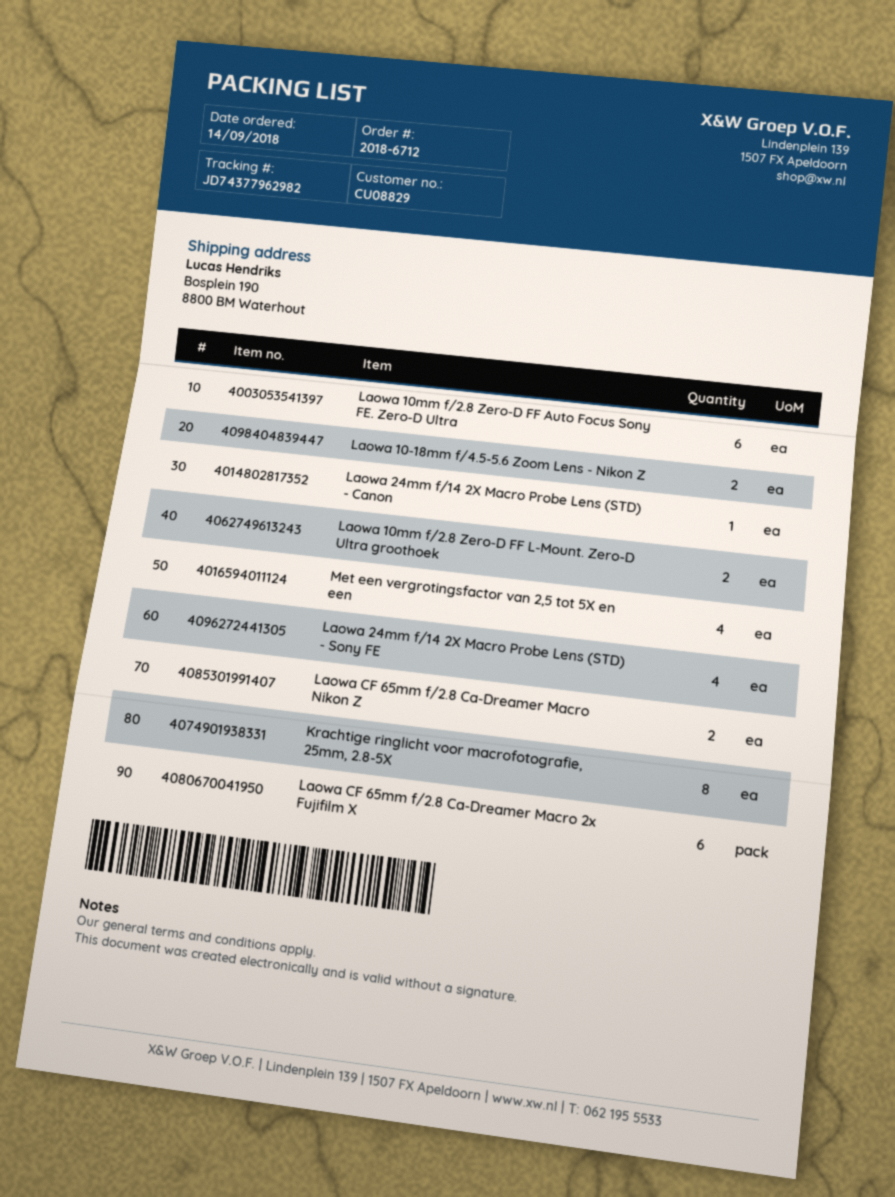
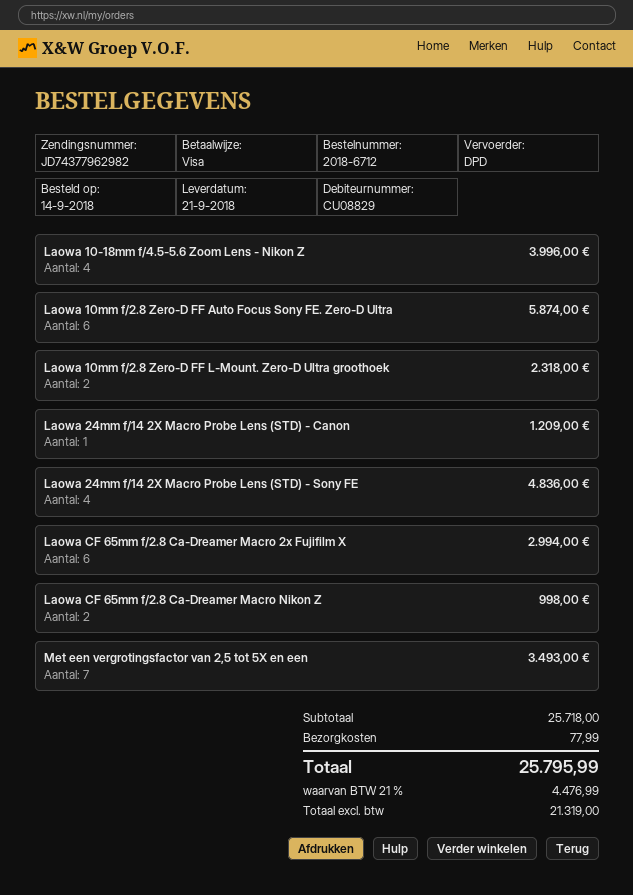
Laowa 10-18mm f/4.5-5.6 Zoom Lens - Nikon Z: 2 -> 4
Met een vergrotingsfactor van 2,5 tot 5X en een: 4 -> 7
Krachtige ringlicht voor macrofotografie, 25mm, 2.8-5X: 8 -> none

